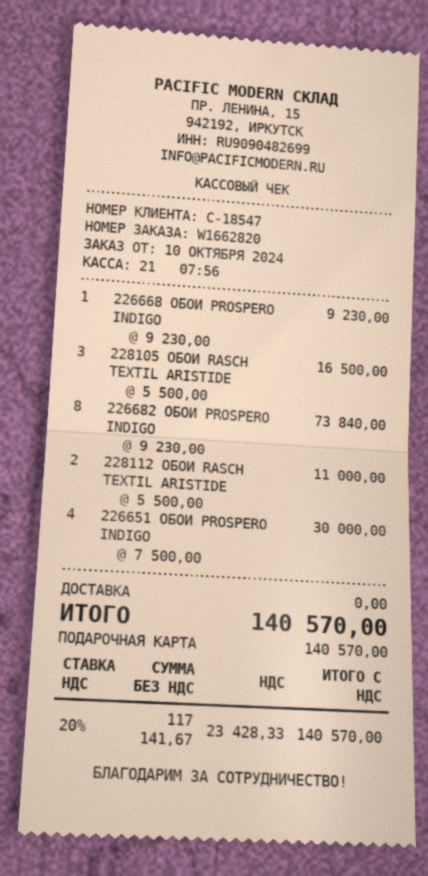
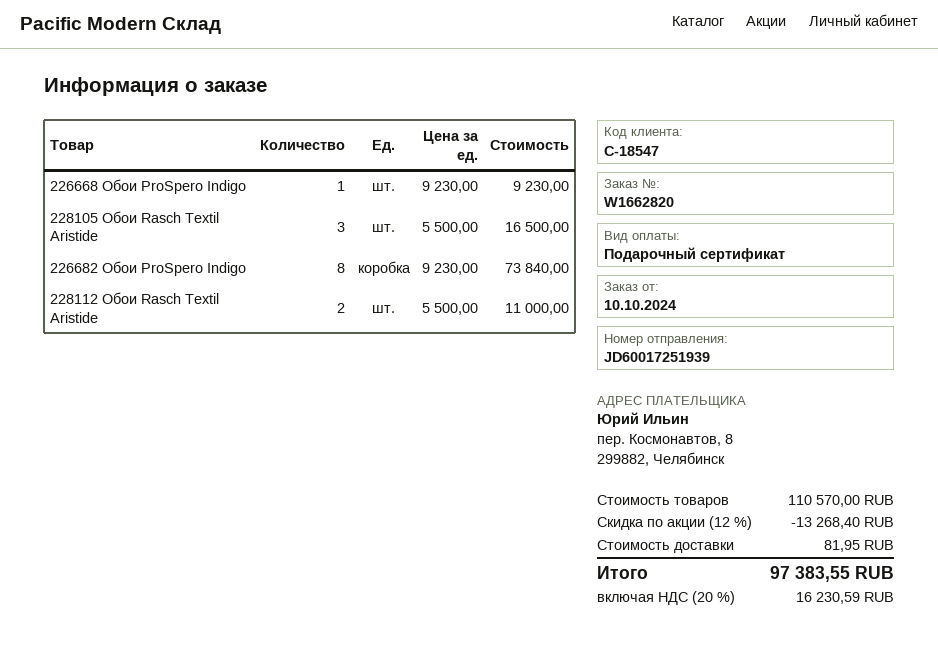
226651 ОБОИ PROSPERO INDIGO: 4 x 7500.00 = 30000.00 -> none
discount: none -> 12% = 13268.40
shipping: 0.00 -> 81.95
tax: 20% = 23428.33 -> 20% = 16230.59
total: 140570.00 -> 97383.55

